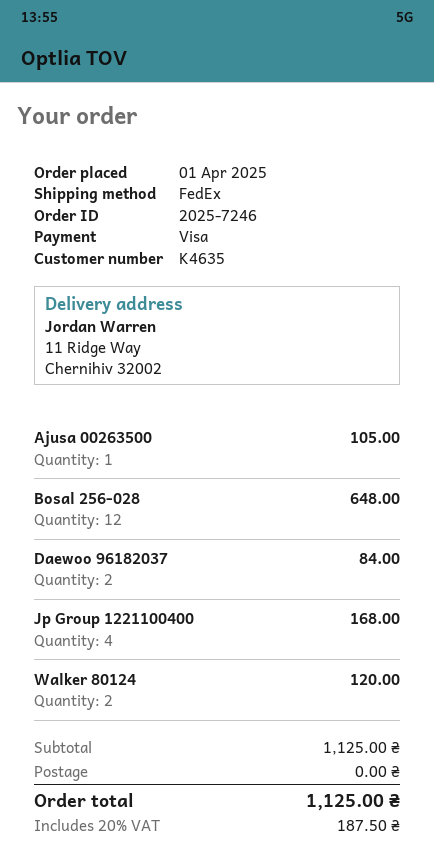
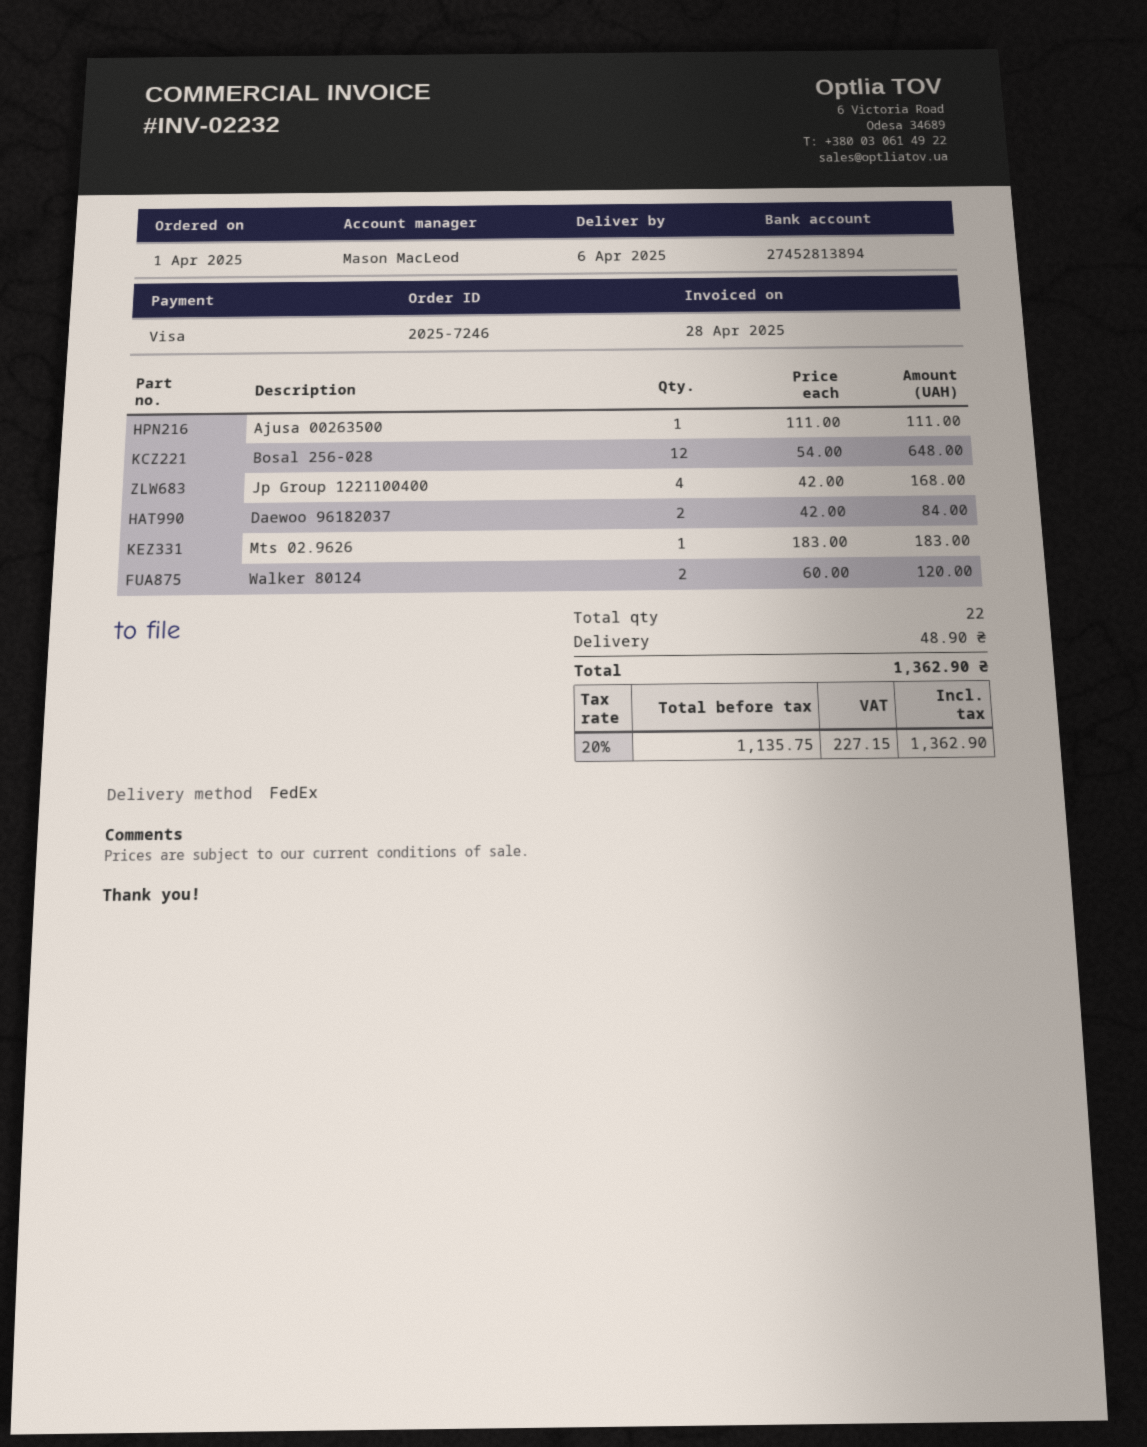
Ajusa 00263500: 1 for 105.00 -> 1 for 111.00
Mts 02.9626: none -> 1 for 183.00
shipping: 0.00 -> 48.90
tax: 20% = 187.50 -> 20% = 227.15
total: 1125.00 -> 1362.90

